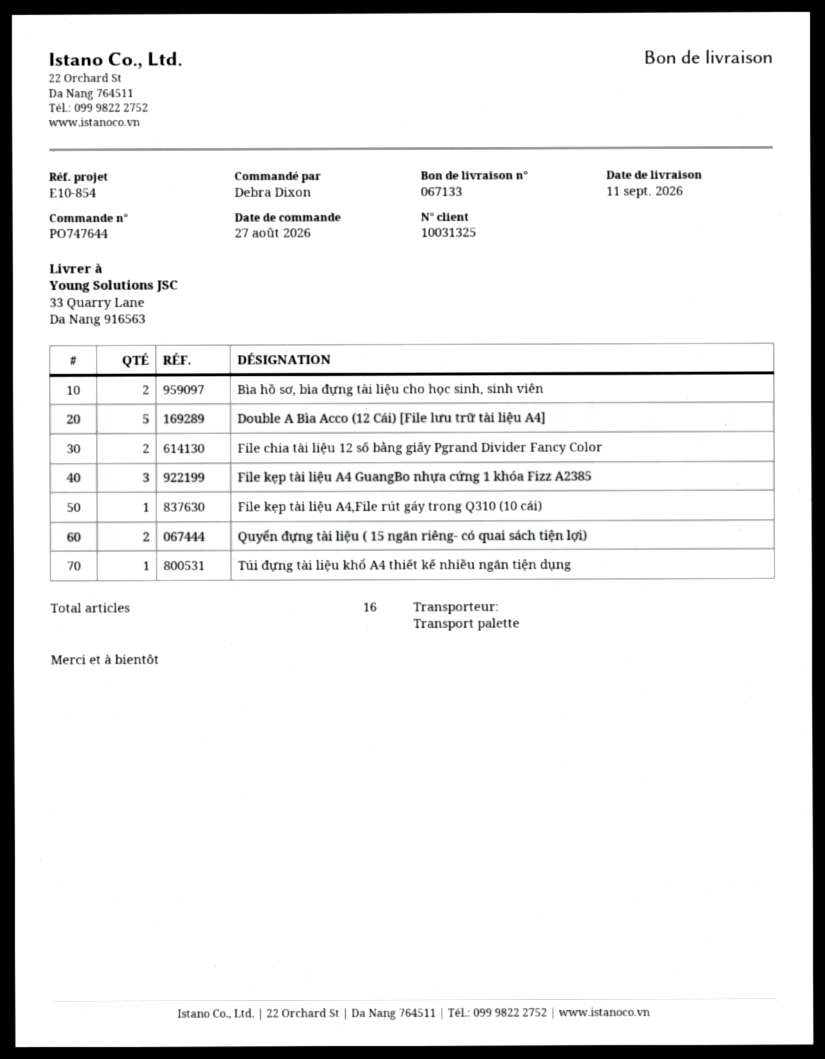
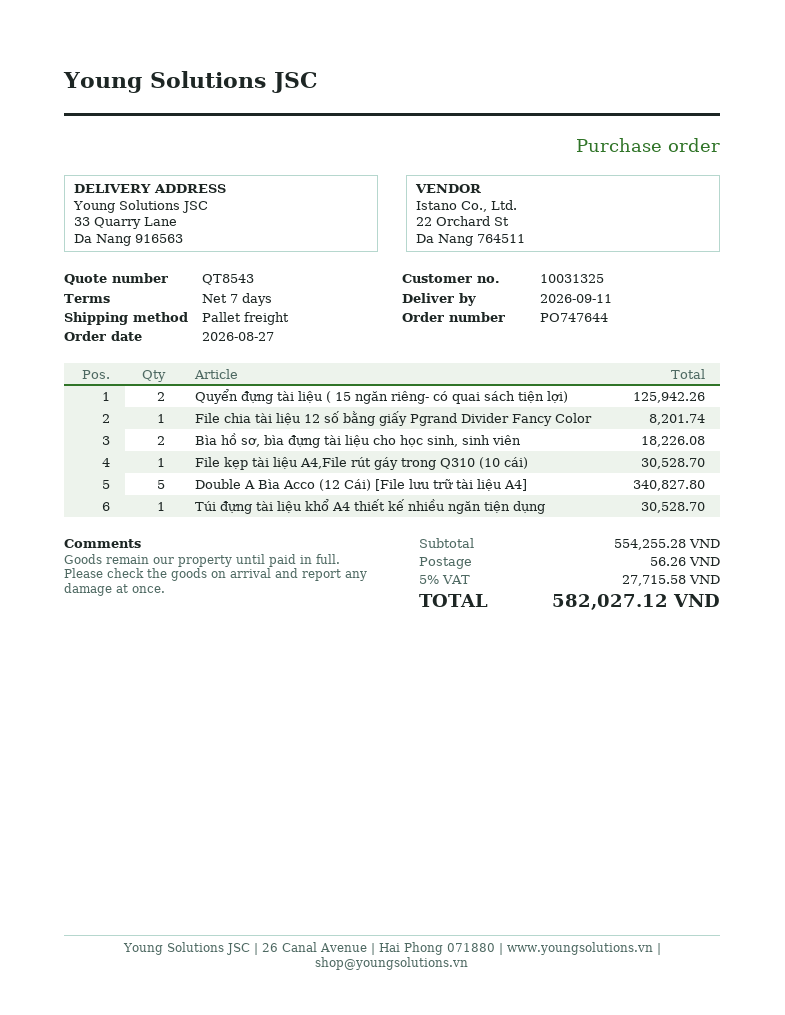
File chia tài liệu 12 số bằng giấy Pgrand Divider Fancy Color: 2 -> 1
File kẹp tài liệu A4 GuangBo nhựa cứng 1 khóa Fizz A2385: 3 -> none

